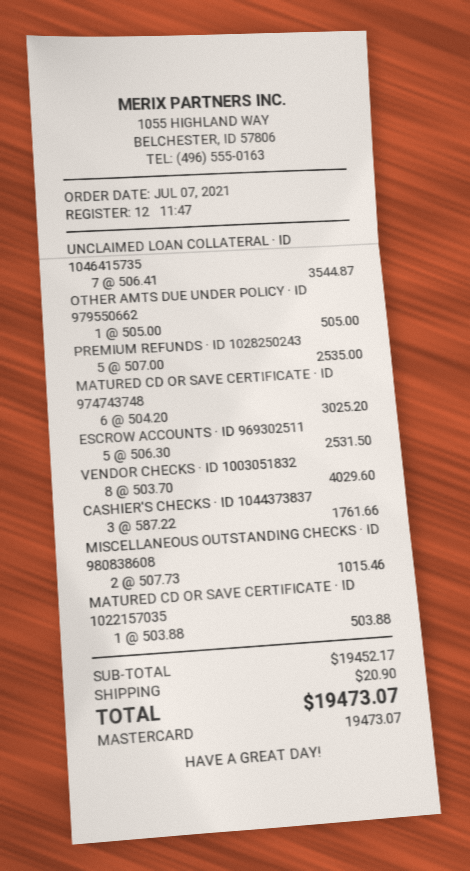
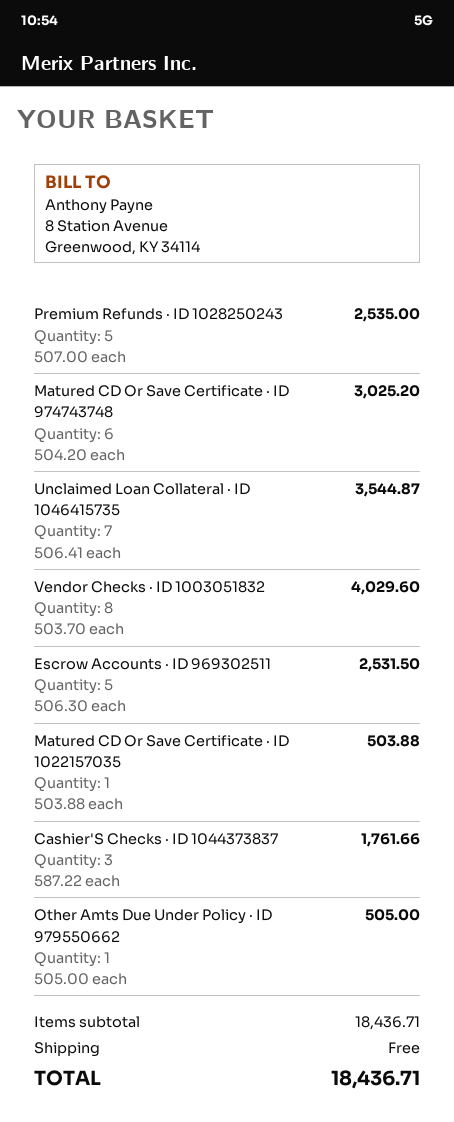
MISCELLANEOUS OUTSTANDING CHECKS · ID 980838608: 2 x 507.73 = 1015.46 -> none
subtotal: 19452.17 -> 18436.71
shipping: 20.90 -> 0.00
total: 19473.07 -> 18436.71

